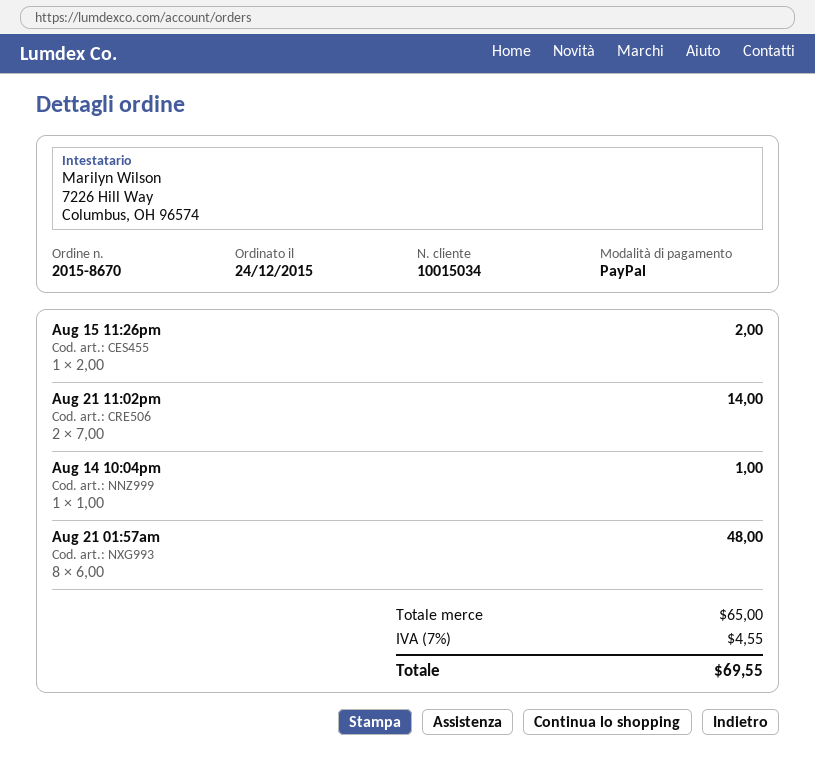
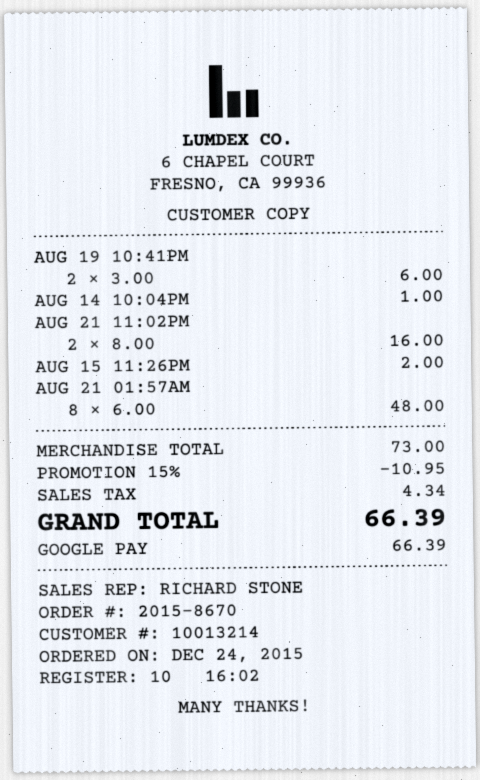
customer number: 10015034 -> 10013214
payment method: PayPal -> Google Pay
Aug 21 11:02pm: 2 x 7.00 = 14.00 -> 2 x 8.00 = 16.00
AUG 19 10:41PM: none -> 2 x 3.00 = 6.00
subtotal: 65.00 -> 73.00
discount: none -> 15% = 10.95
tax: 4.55 -> 4.34
total: 69.55 -> 66.39

